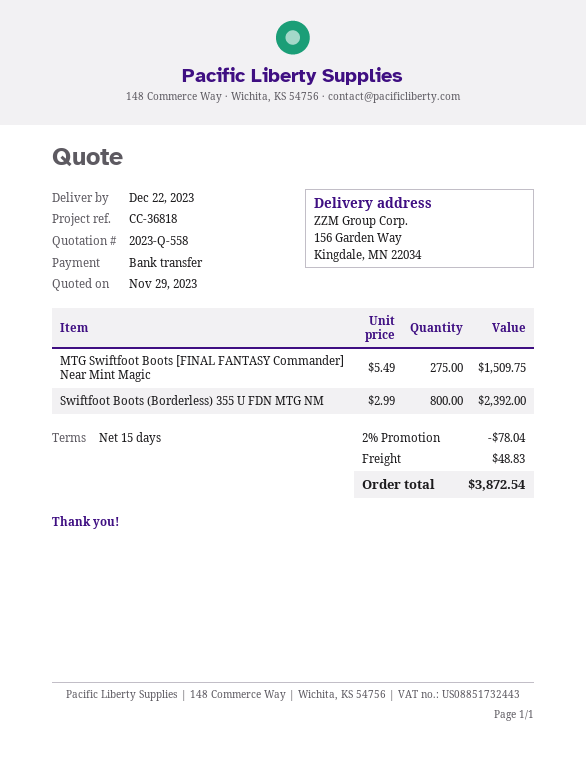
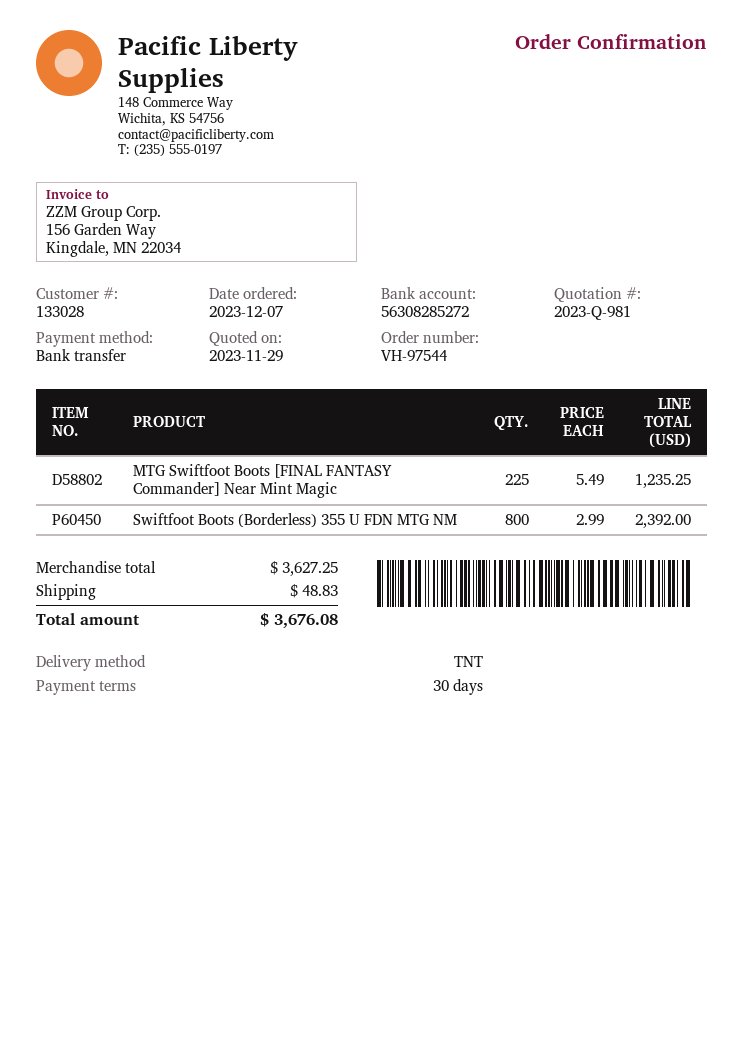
quote number: 2023-Q-558 -> 2023-Q-981
payment terms: 15 days -> 30 days
MTG Swiftfoot Boots [FINAL FANTASY Commander] Near Mint Magic: 275 x 5.49 = 1509.75 -> 225 x 5.49 = 1235.25
discount: 2% = 78.04 -> none
total: 3872.54 -> 3676.08

